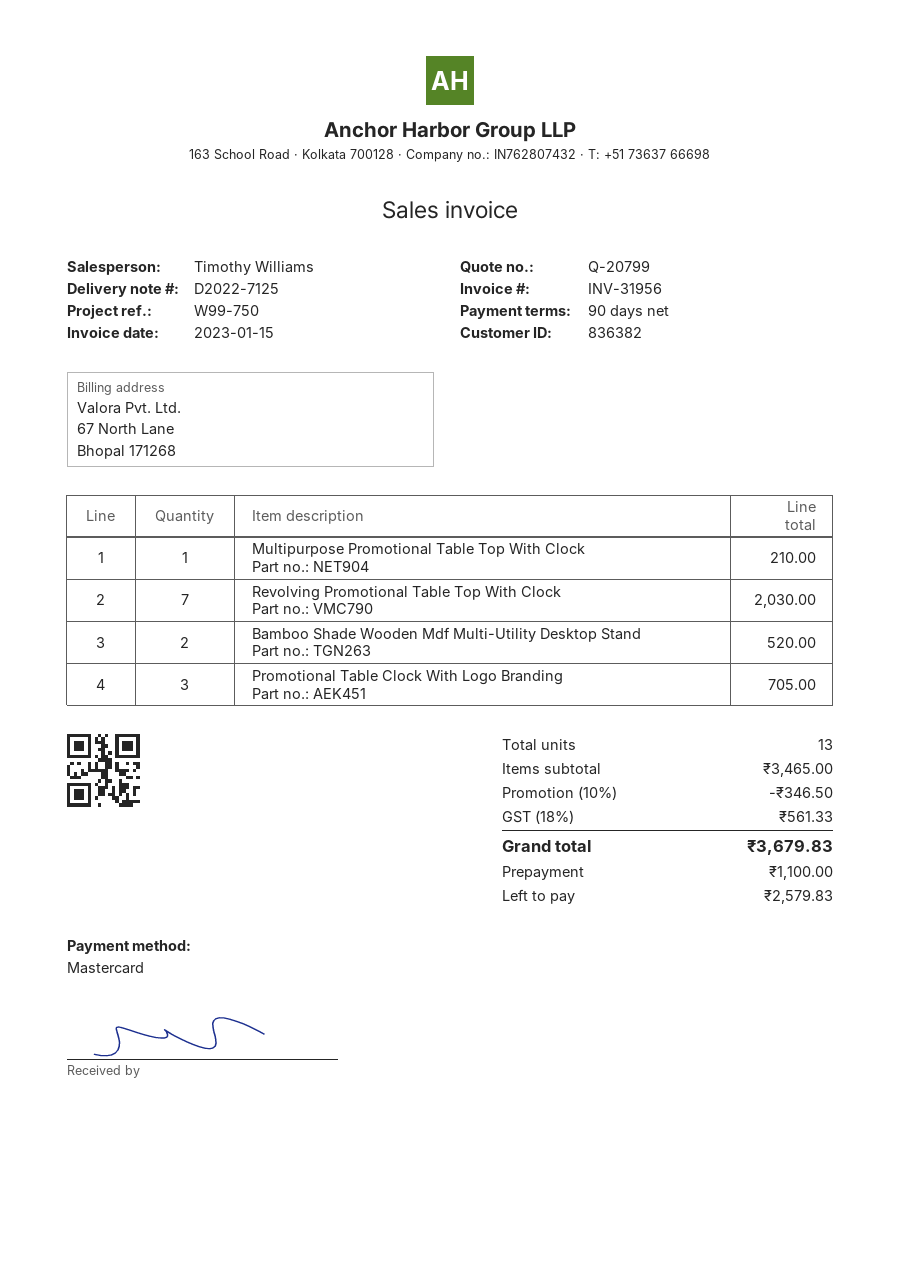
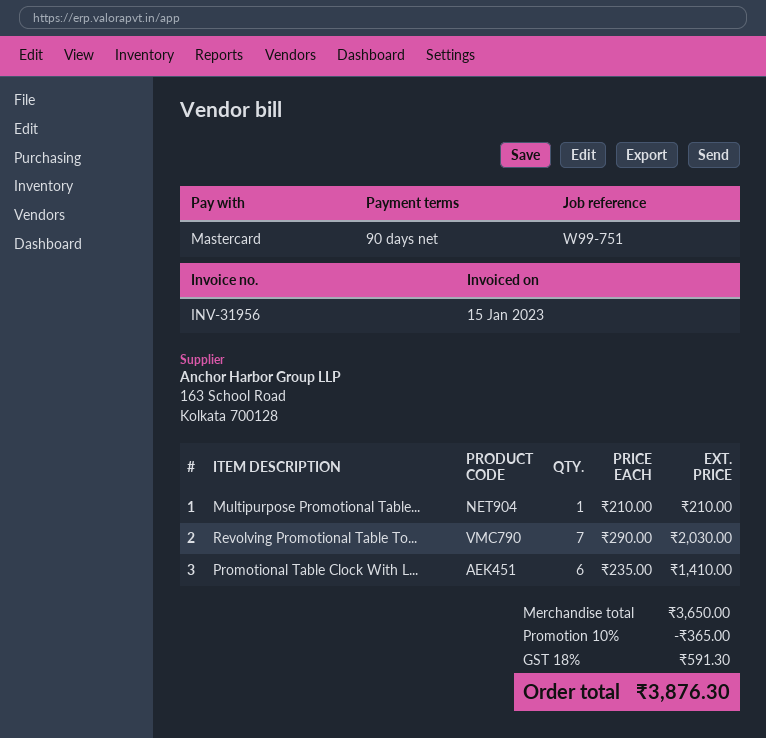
reference: W99-750 -> W99-751
Bamboo Shade Wooden Mdf Multi-Utility Desktop Stand: 2 for 520.00 -> none
Promotional Table Clock With Logo Branding: 3 for 705.00 -> 6 for 1410.00
subtotal: 3465.00 -> 3650.00
discount: 10% = 346.50 -> 10% = 365.00
tax: 18% = 561.33 -> 18% = 591.30
total: 3679.83 -> 3876.30

